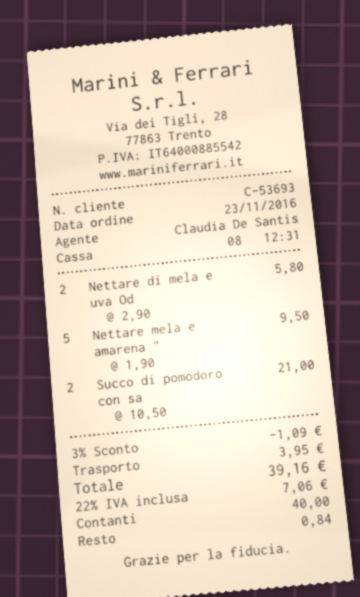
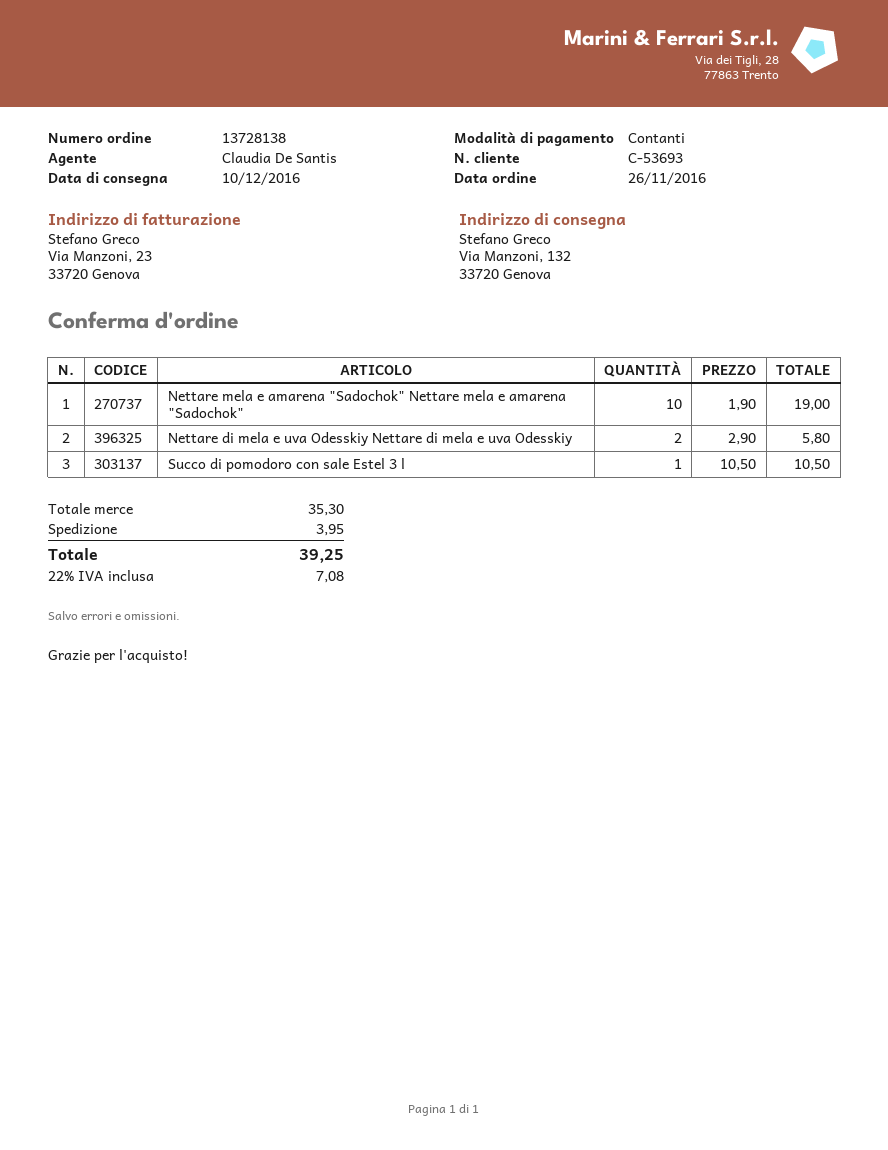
order date: 2016-11-23 -> 2016-11-26
Nettare mela e amarena ": 5 x 1.90 = 9.50 -> 10 x 1.90 = 19.00
Succo di pomodoro con sa: 2 x 10.50 = 21.00 -> 1 x 10.50 = 10.50
discount: 3% = 1.09 -> none
tax: 22% = 7.06 -> 22% = 7.08
total: 39.16 -> 39.25

